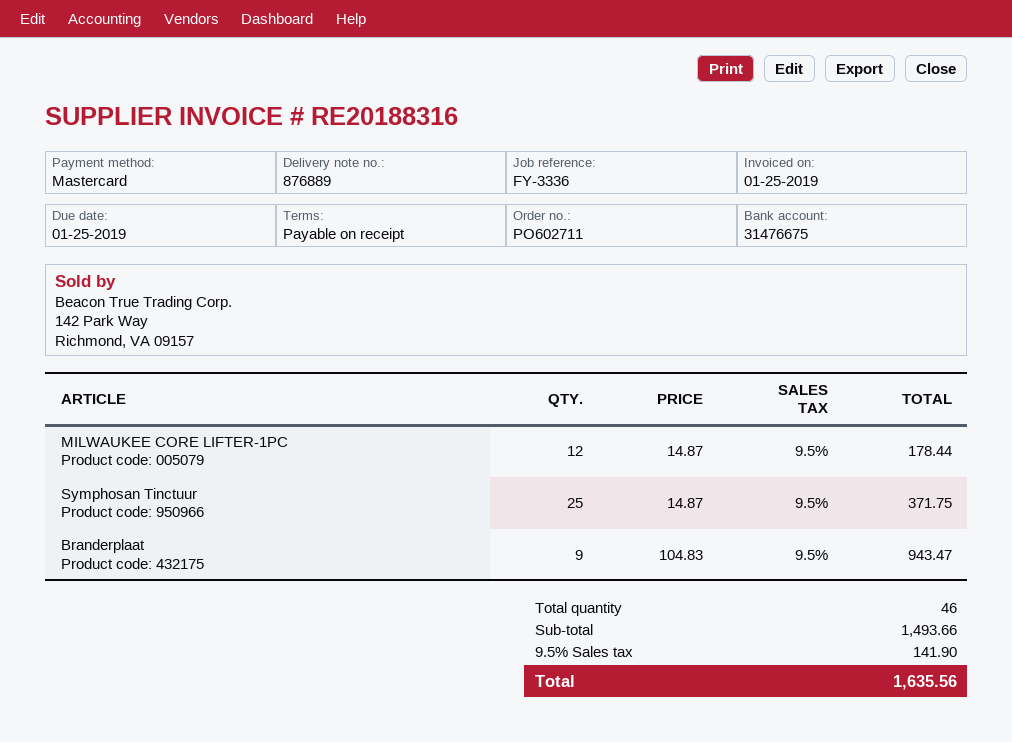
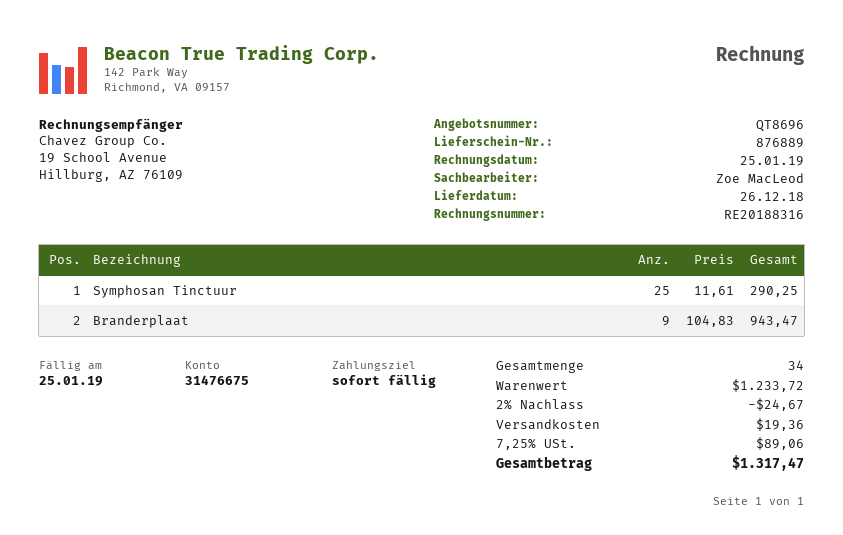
MILWAUKEE CORE LIFTER-1PC: 12 x 14.87 = 178.44 -> none
Symphosan Tinctuur: 25 x 14.87 = 371.75 -> 25 x 11.61 = 290.25
total quantity: 46 -> 34
subtotal: 1493.66 -> 1233.72
discount: none -> 2% = 24.67
shipping: none -> 19.36
tax: 9.5% = 141.90 -> 7.25% = 89.06
total: 1635.56 -> 1317.47

